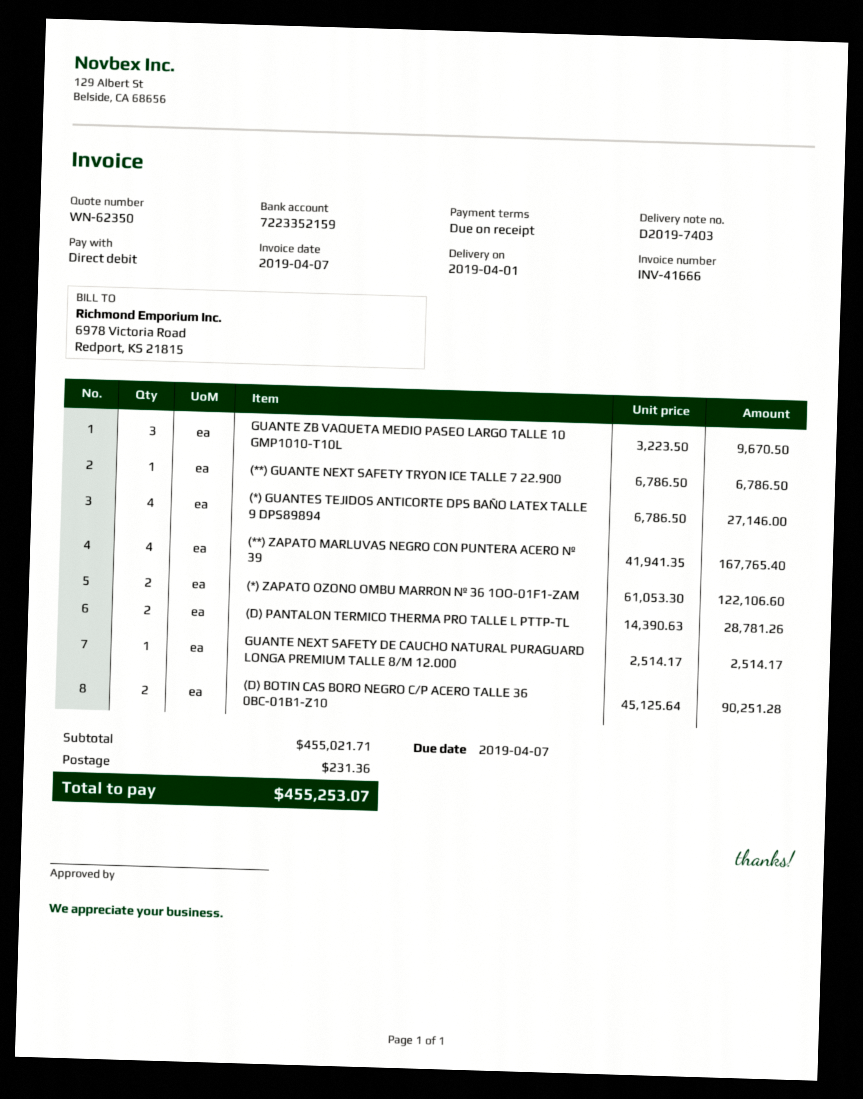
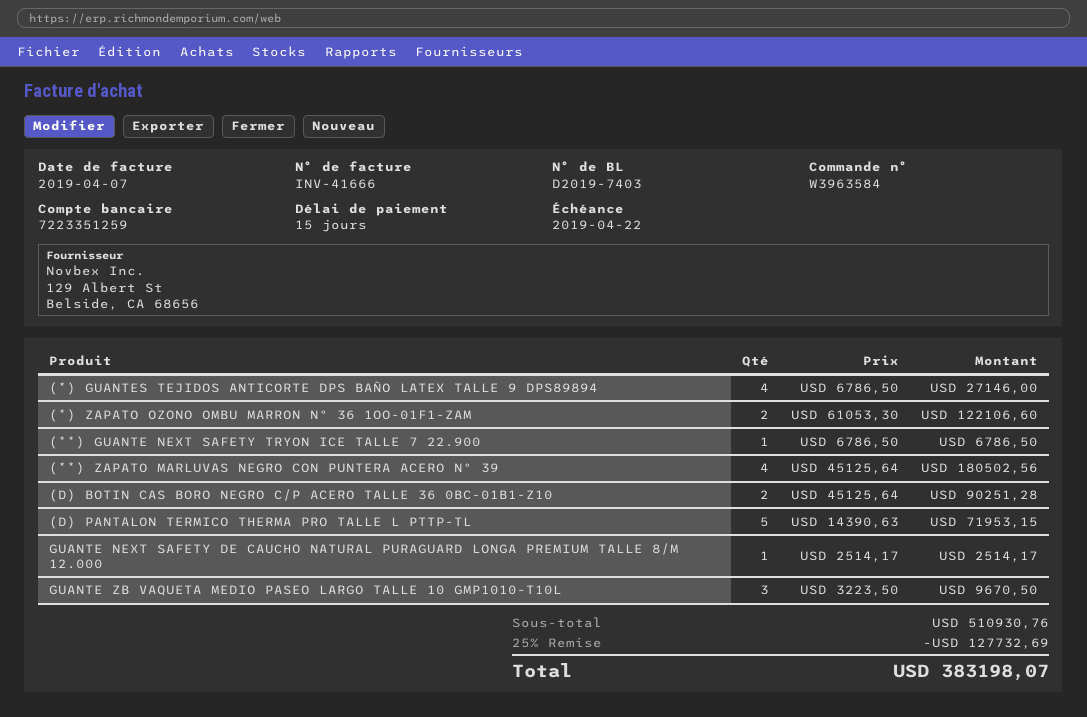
payment terms: on receipt -> 15 days
due date: 2019-04-07 -> 2019-04-22
bank account: 7223352159 -> 7223351259
(**) ZAPATO MARLUVAS NEGRO CON PUNTERA ACERO Nº 39: 4 x 41941.35 = 167765.40 -> 4 x 45125.64 = 180502.56
(D) PANTALON TERMICO THERMA PRO TALLE L PTTP-TL: 2 x 14390.63 = 28781.26 -> 5 x 14390.63 = 71953.15
subtotal: 455021.71 -> 510930.76
discount: none -> 25% = 127732.69
shipping: 231.36 -> none
total: 455253.07 -> 383198.07

